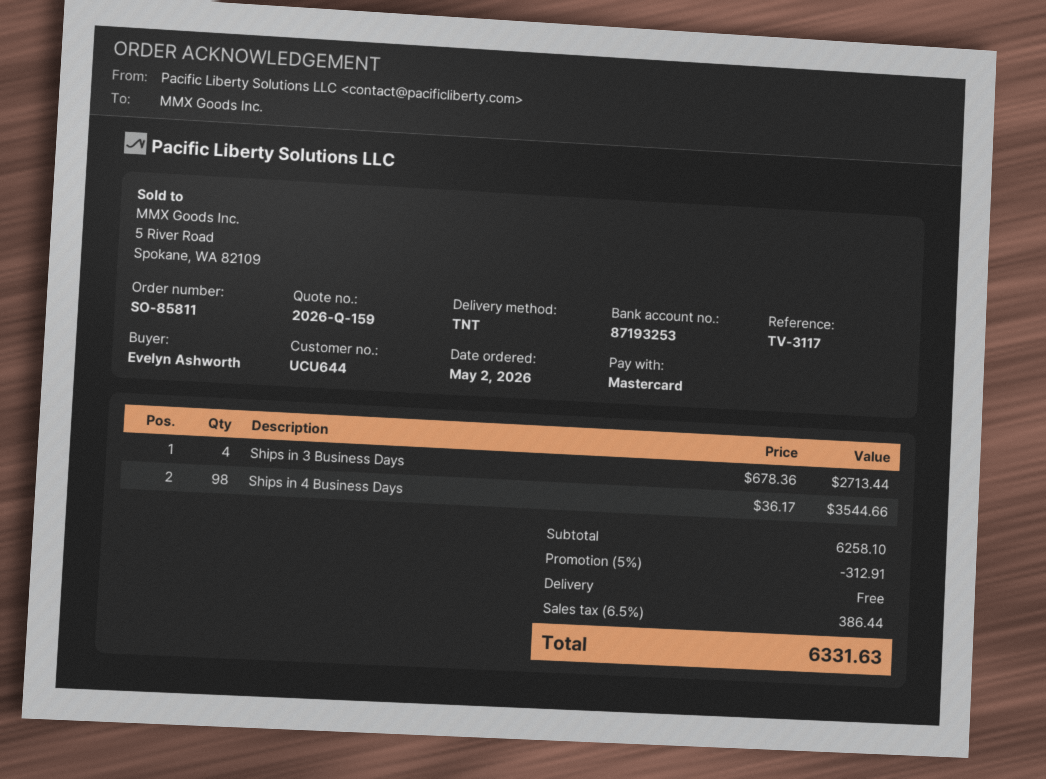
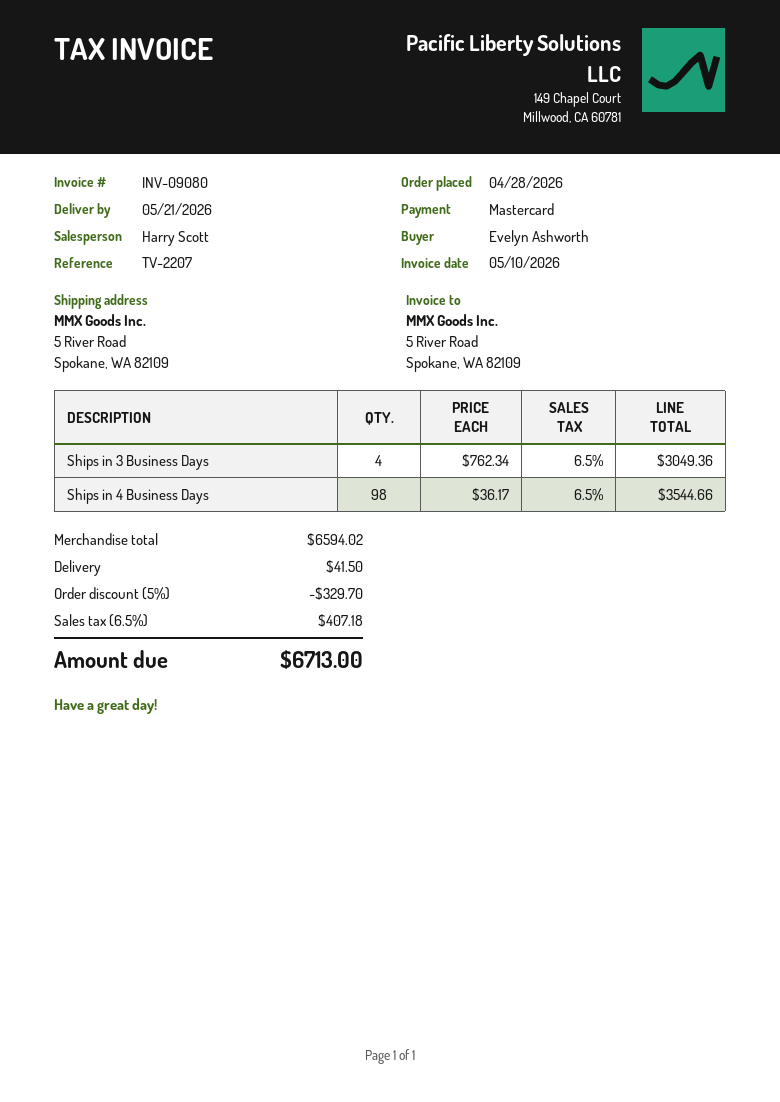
order date: 2026-05-02 -> 2026-04-28
reference: TV-3117 -> TV-2207
Ships in 3 Business Days: 4 x 678.36 = 2713.44 -> 4 x 762.34 = 3049.36
subtotal: 6258.10 -> 6594.02
discount: 5% = 312.91 -> 5% = 329.70
shipping: 0.00 -> 41.50
tax: 6.5% = 386.44 -> 6.5% = 407.18
total: 6331.63 -> 6713.00

